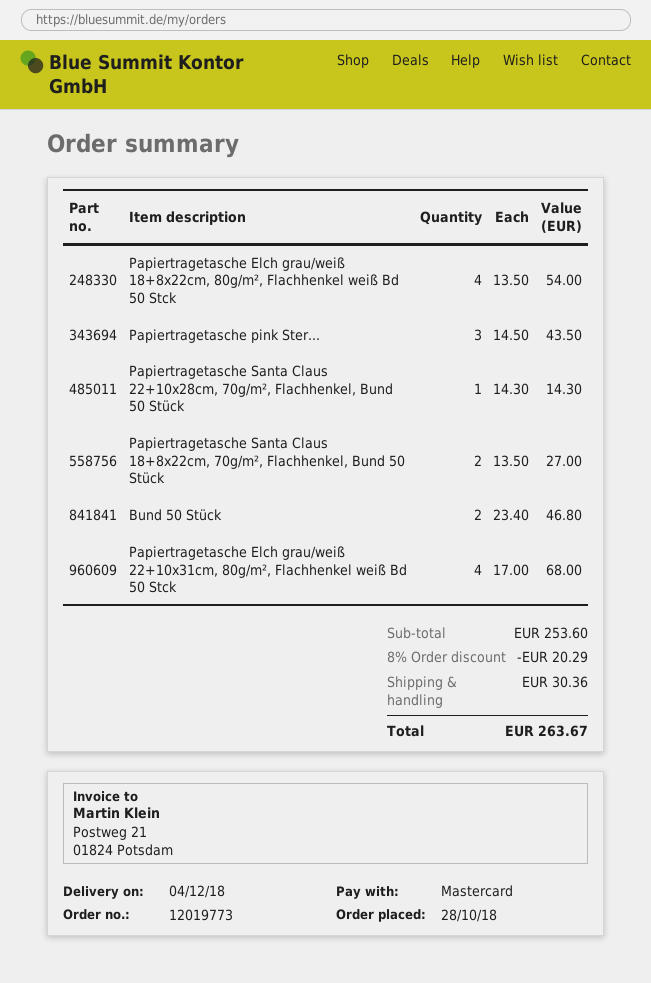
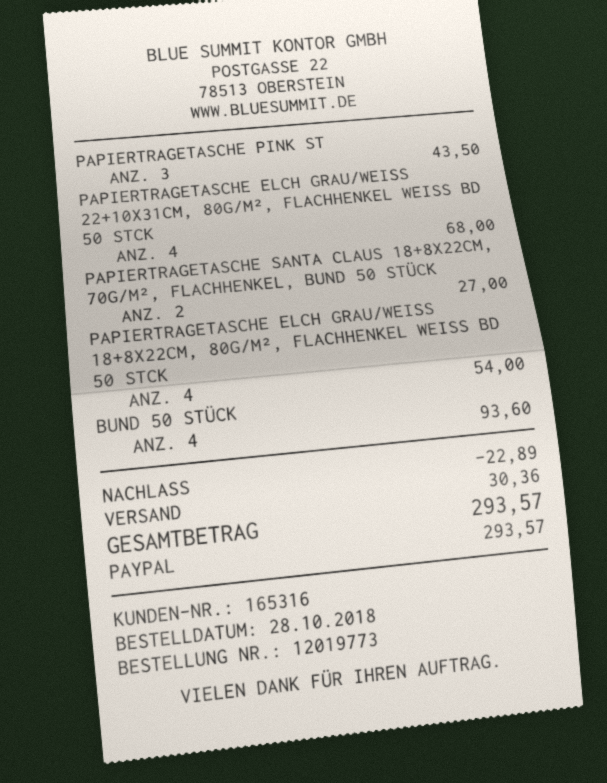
payment method: Mastercard -> PayPal
Papiertragetasche Santa Claus 22+10x28cm, 70g/m², Flachhenkel, Bund 50 Stück: 1 for 14.30 -> none
Bund 50 Stück: 2 for 46.80 -> 4 for 93.60
discount: 20.29 -> 22.89
total: 263.67 -> 293.57

